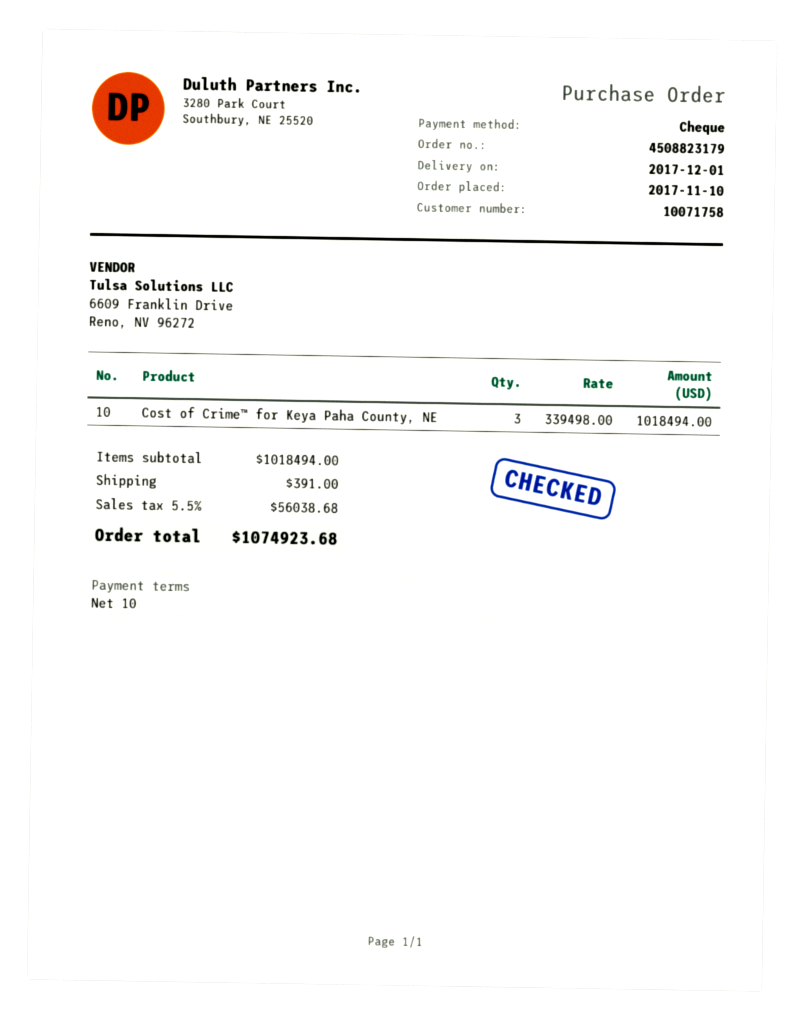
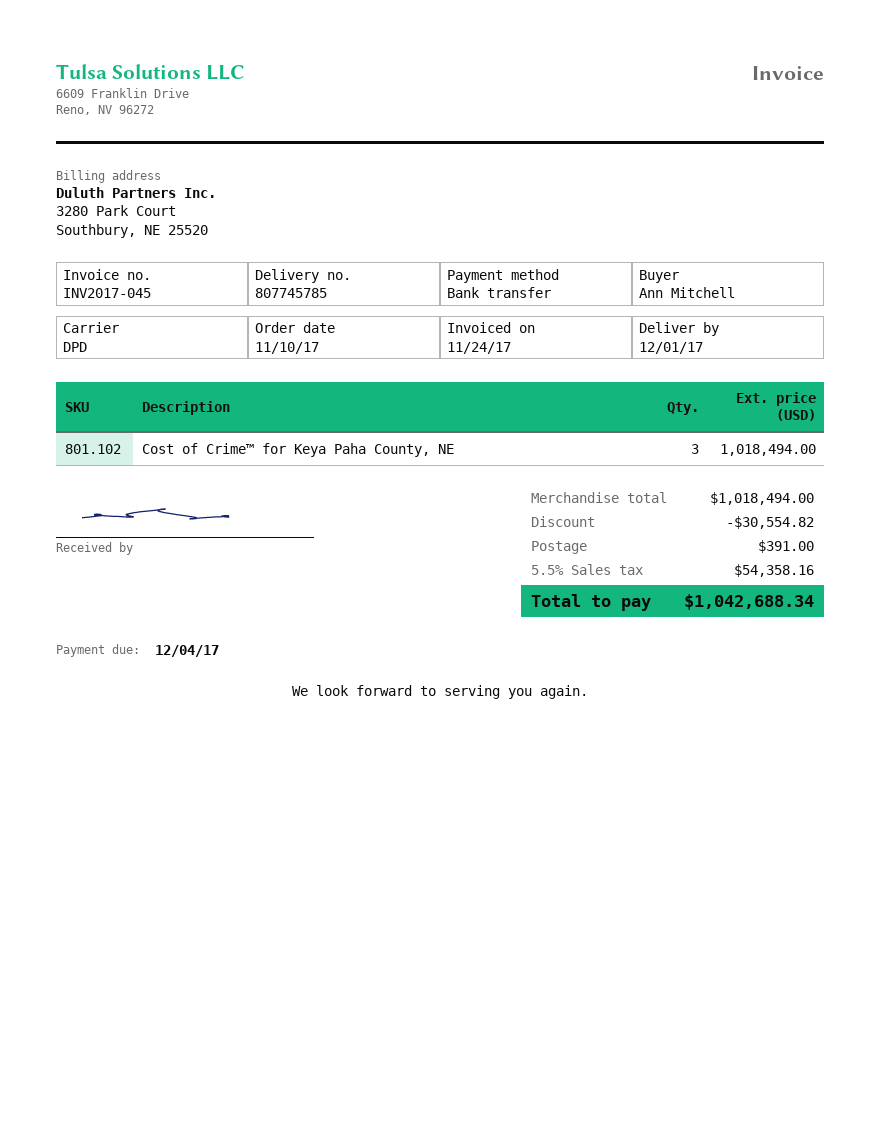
payment method: cheque -> bank transfer
discount: none -> 30554.82
tax: 5.5% = 56038.68 -> 5.5% = 54358.16
total: 1074923.68 -> 1042688.34

